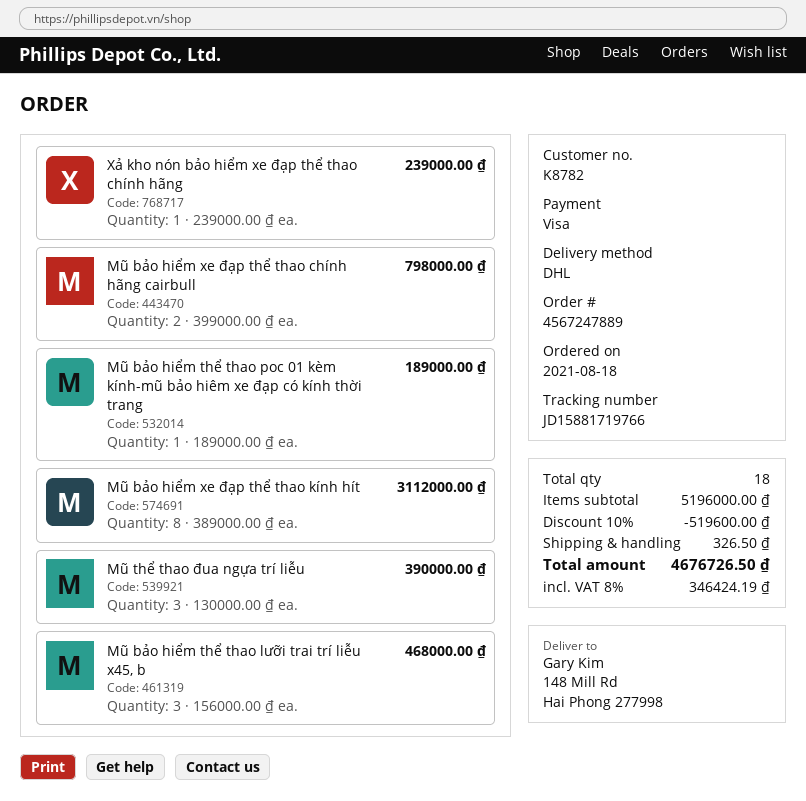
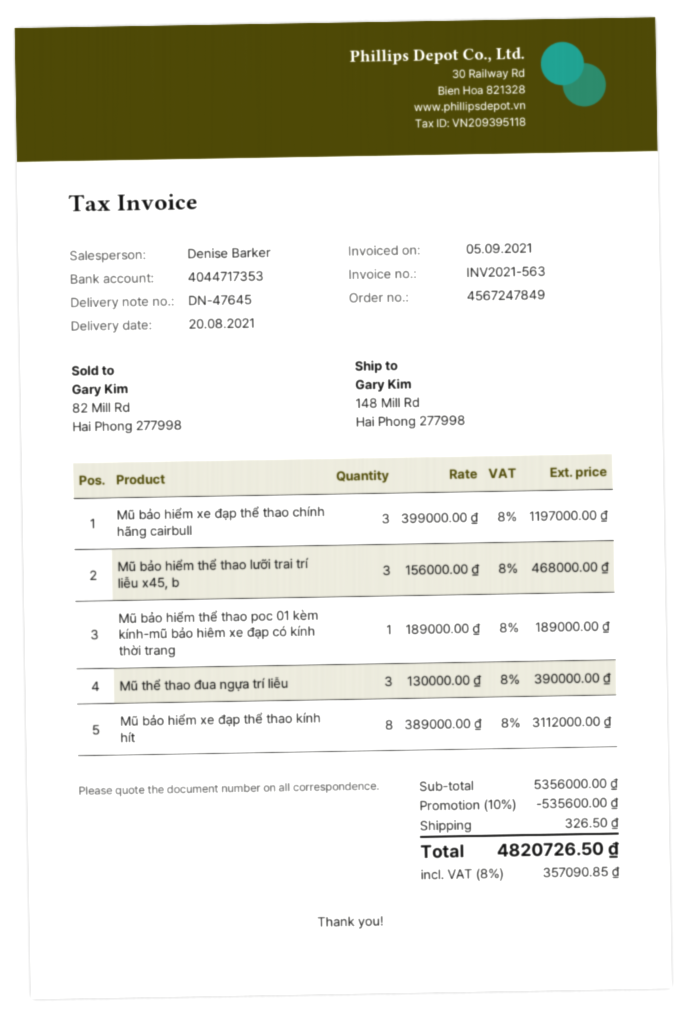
order number: 4567247889 -> 4567247849
Xả kho nón bảo hiểm xe đạp thể thao chính hãng: 1 x 239000.00 = 239000.00 -> none
Mũ bảo hiểm xe đạp thể thao chính hãng cairbull: 2 x 399000.00 = 798000.00 -> 3 x 399000.00 = 1197000.00
subtotal: 5196000.00 -> 5356000.00
discount: 10% = 519600.00 -> 10% = 535600.00
tax: 8% = 346424.19 -> 8% = 357090.85
total: 4676726.50 -> 4820726.50

